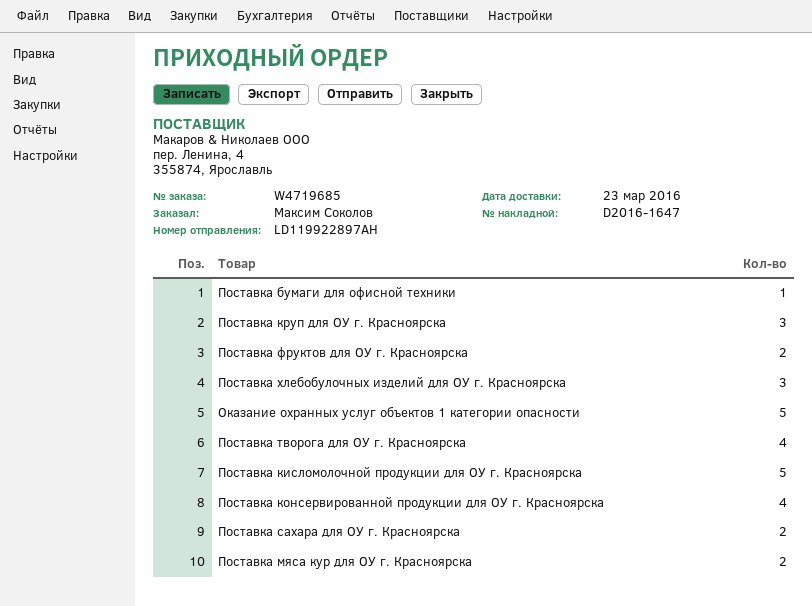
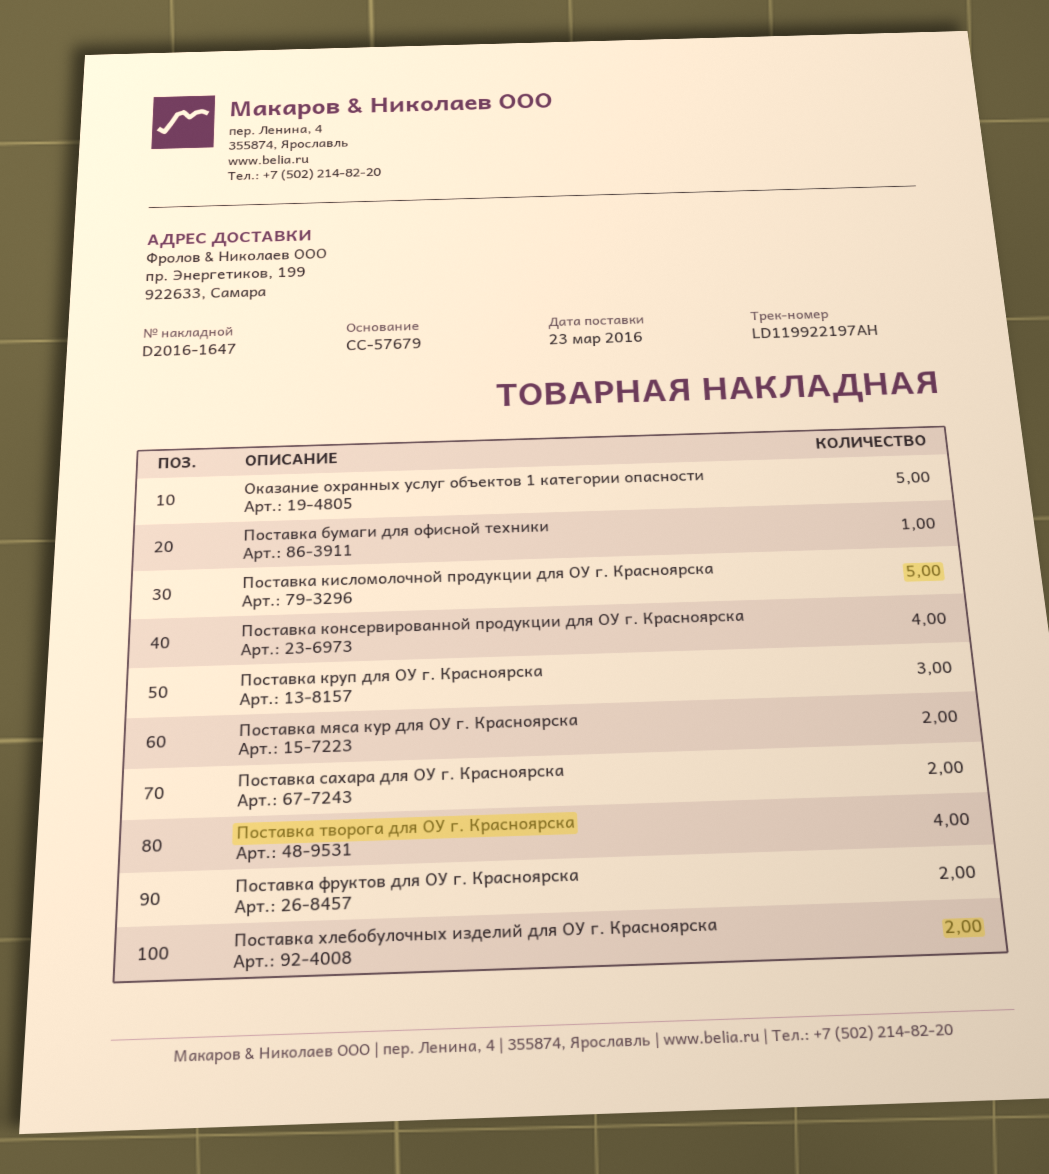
tracking number: LD119922897AH -> LD119922197AH
Поставка хлебобулочных изделий для ОУ г. Красноярска: 3 -> 2

